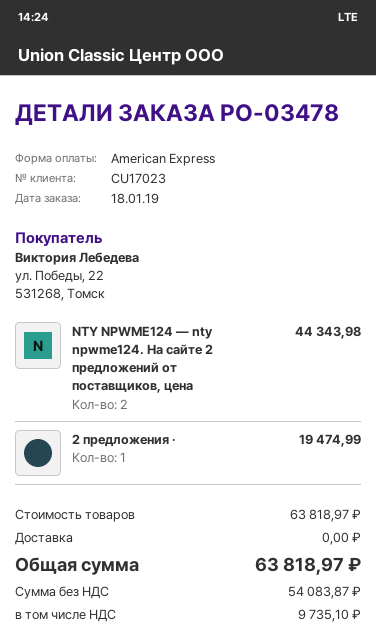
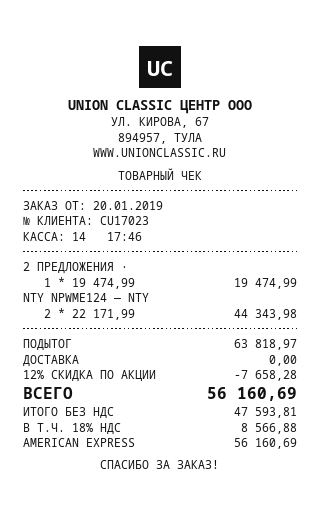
order date: 2019-01-18 -> 2019-01-20
discount: none -> 12% = 7658.28
net: 54083.87 -> 47593.81
tax: 9735.10 -> 8566.88
total: 63818.97 -> 56160.69

